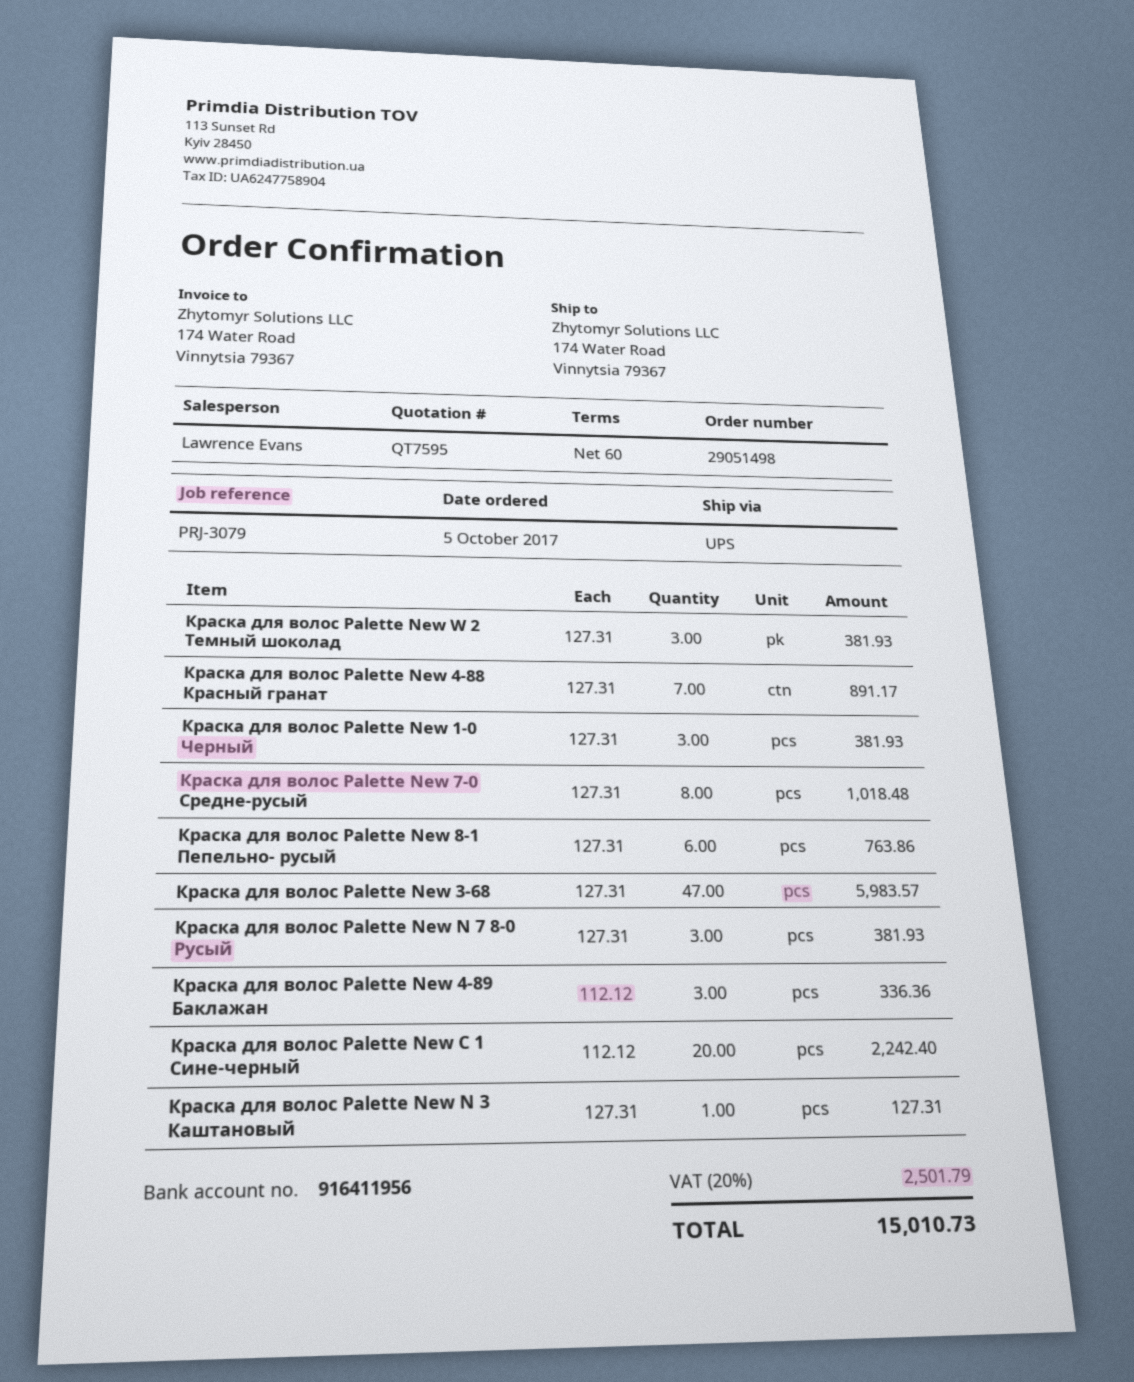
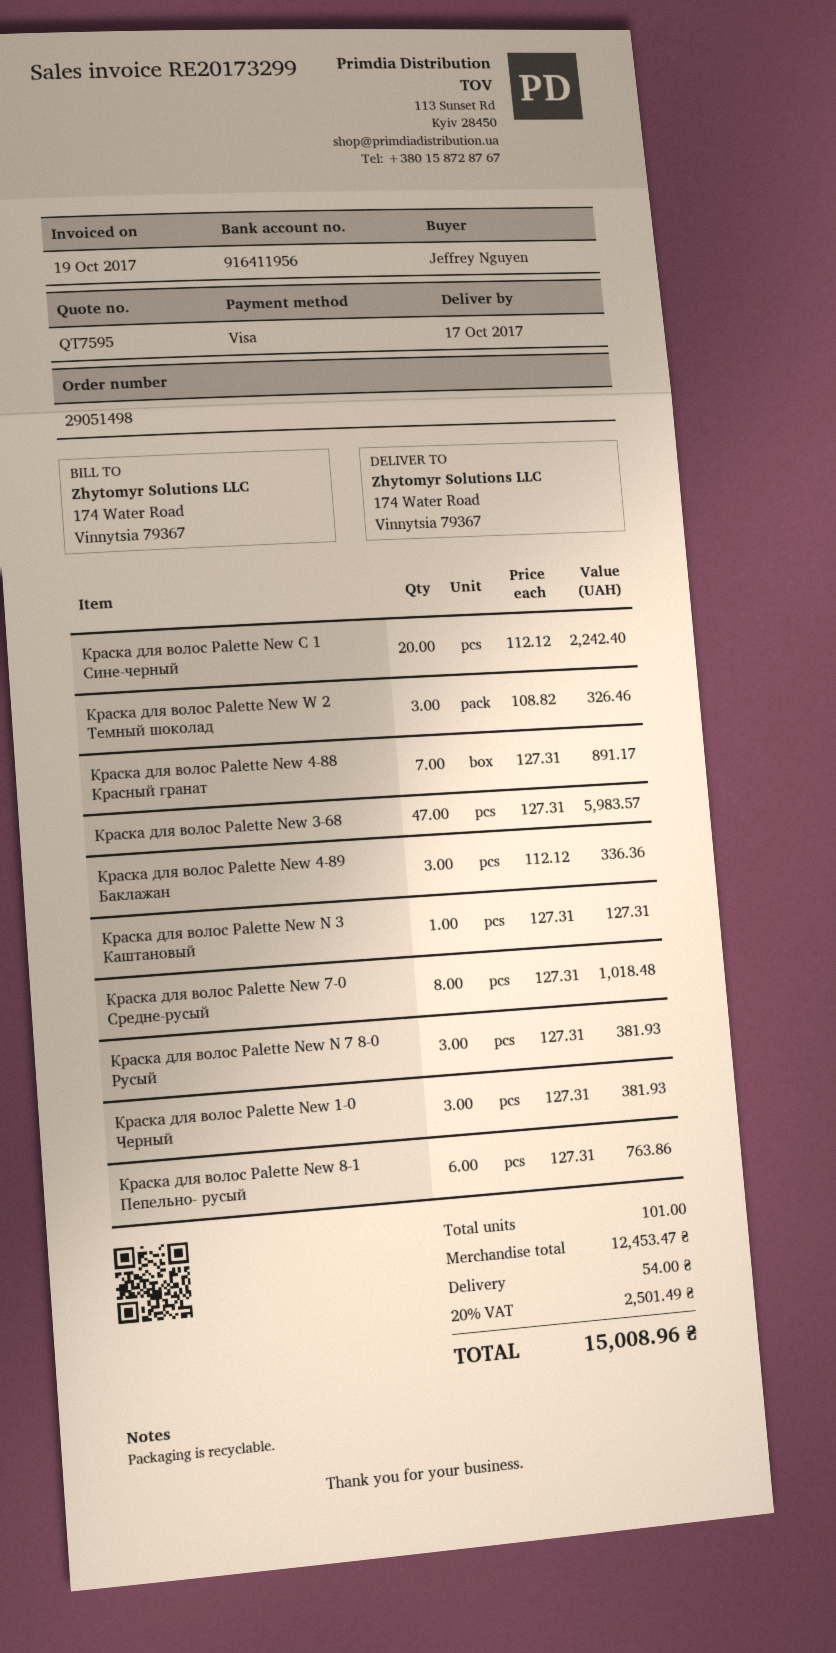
Краска для волос Palette New W 2 Темный шоколад: 3 x 127.31 = 381.93 -> 3 x 108.82 = 326.46
shipping: none -> 54.00
tax: 20% = 2501.79 -> 20% = 2501.49
total: 15010.73 -> 15008.96

